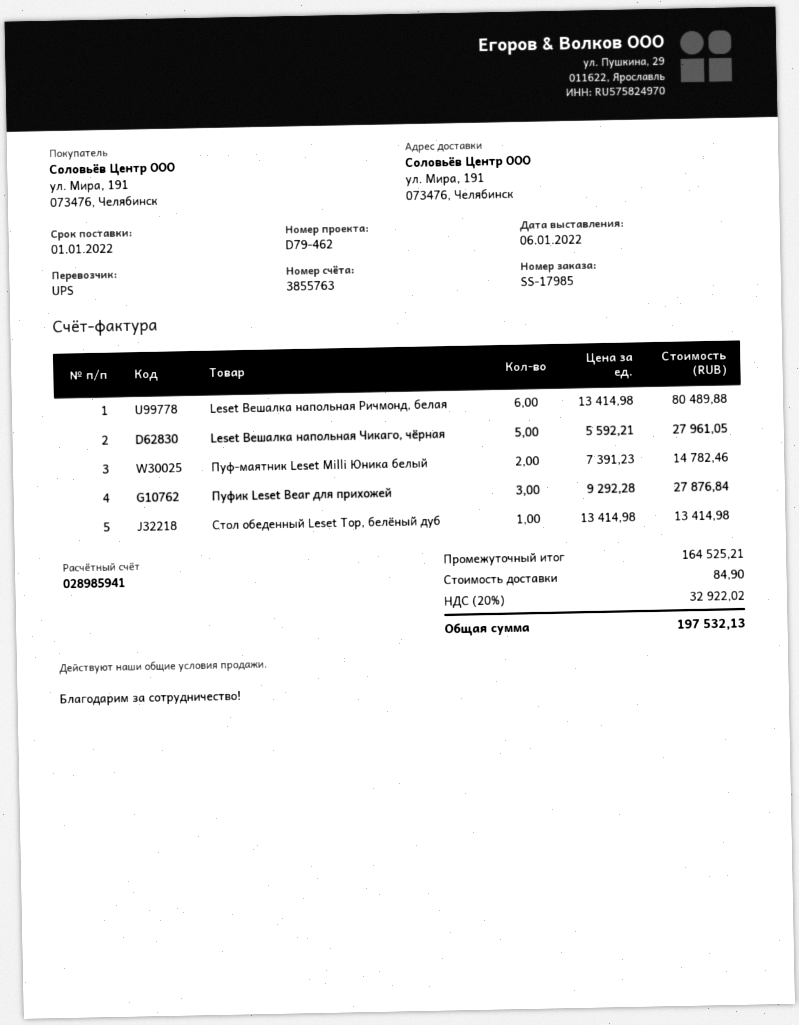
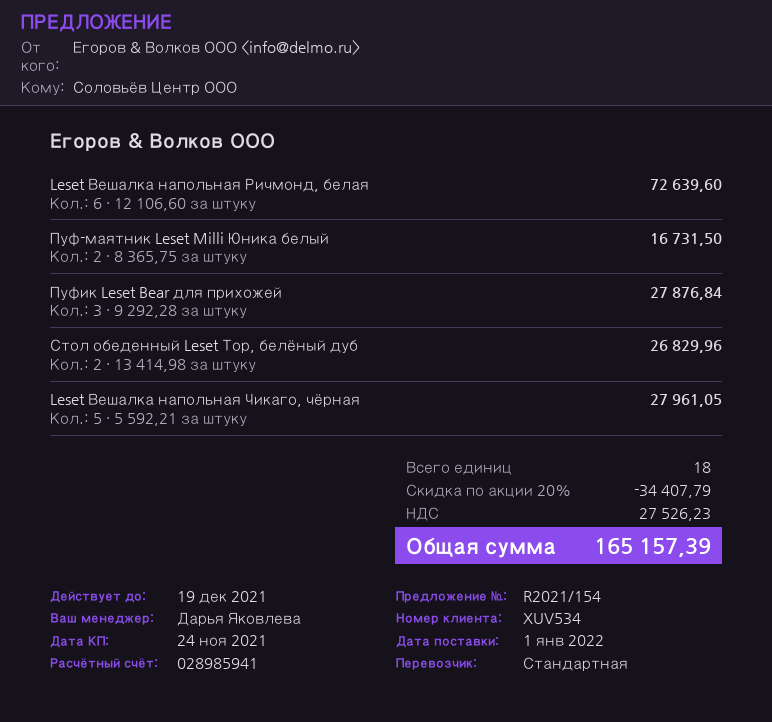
shipping method: UPS -> standard
Leset Вешалка напольная Ричмонд, белая: 6 x 13414.98 = 80489.88 -> 6 x 12106.60 = 72639.60
Пуф-маятник Leset Milli Юника белый: 2 x 7391.23 = 14782.46 -> 2 x 8365.75 = 16731.50
Стол обеденный Leset Тор, белёный дуб: 1 x 13414.98 = 13414.98 -> 2 x 13414.98 = 26829.96
discount: none -> 20% = 34407.79
shipping: 84.90 -> none
tax: 32922.02 -> 27526.23
total: 197532.13 -> 165157.39

